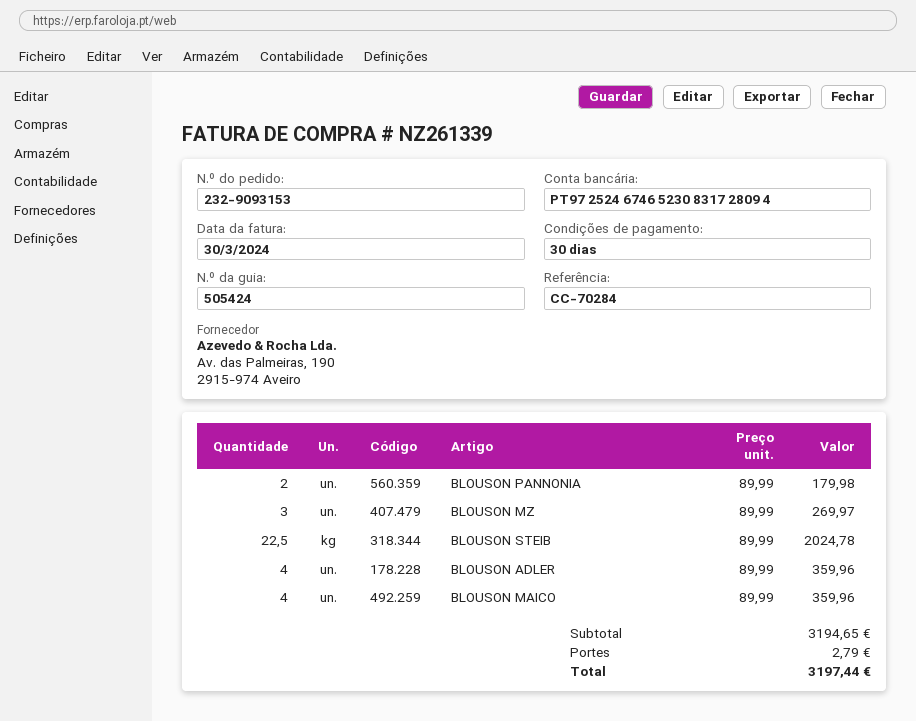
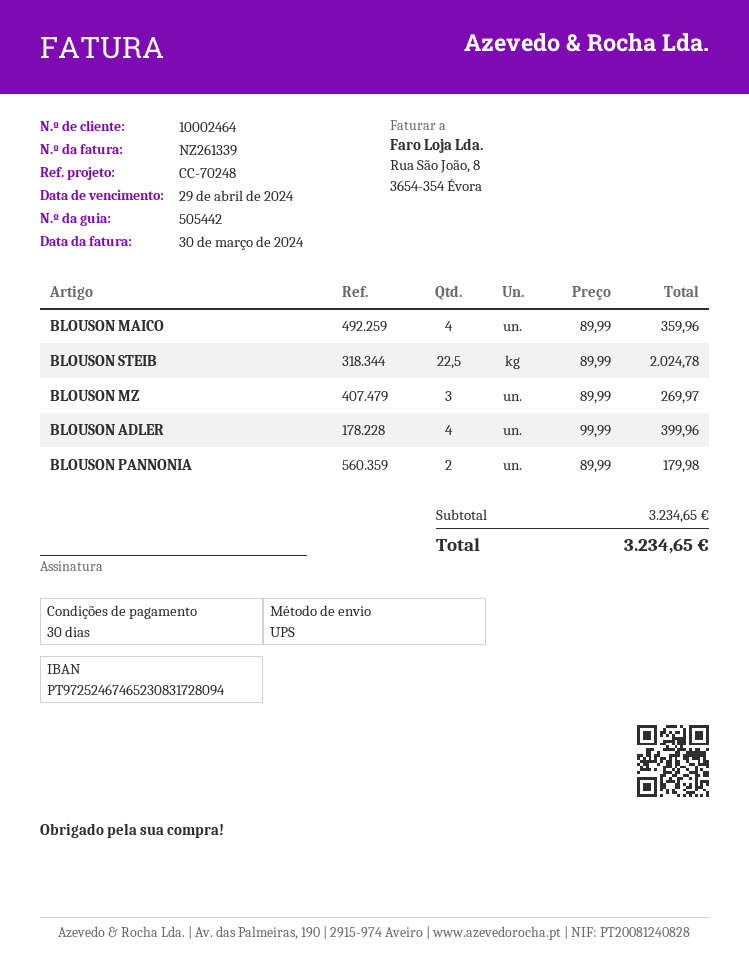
delivery note number: 505424 -> 505442
reference: CC-70284 -> CC-70248
BLOUSON ADLER: 4 x 89.99 = 359.96 -> 4 x 99.99 = 399.96
subtotal: 3194.65 -> 3234.65
shipping: 2.79 -> none
total: 3197.44 -> 3234.65

